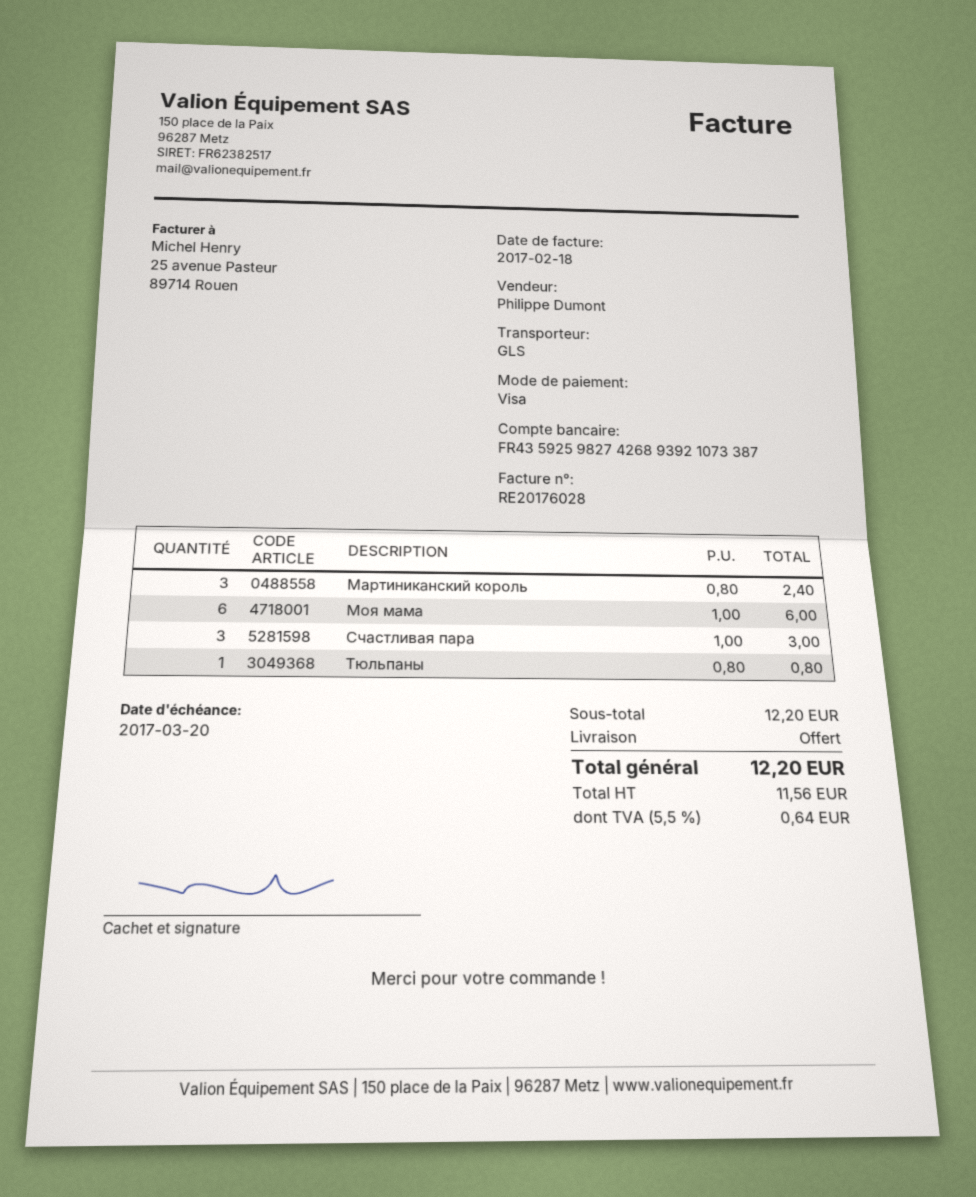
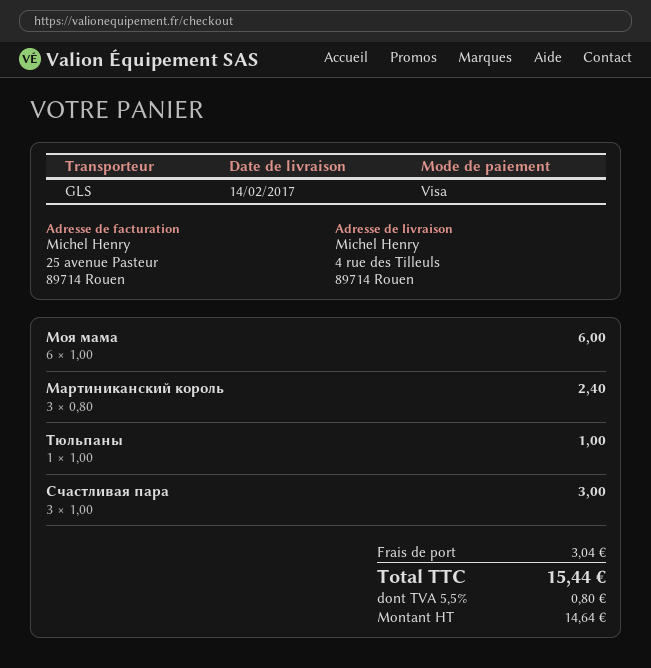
Тюльпаны: 1 x 0.80 = 0.80 -> 1 x 1.00 = 1.00
shipping: 0.00 -> 3.04
net: 11.56 -> 14.64
tax: 5.5% = 0.64 -> 5.5% = 0.80
total: 12.20 -> 15.44

